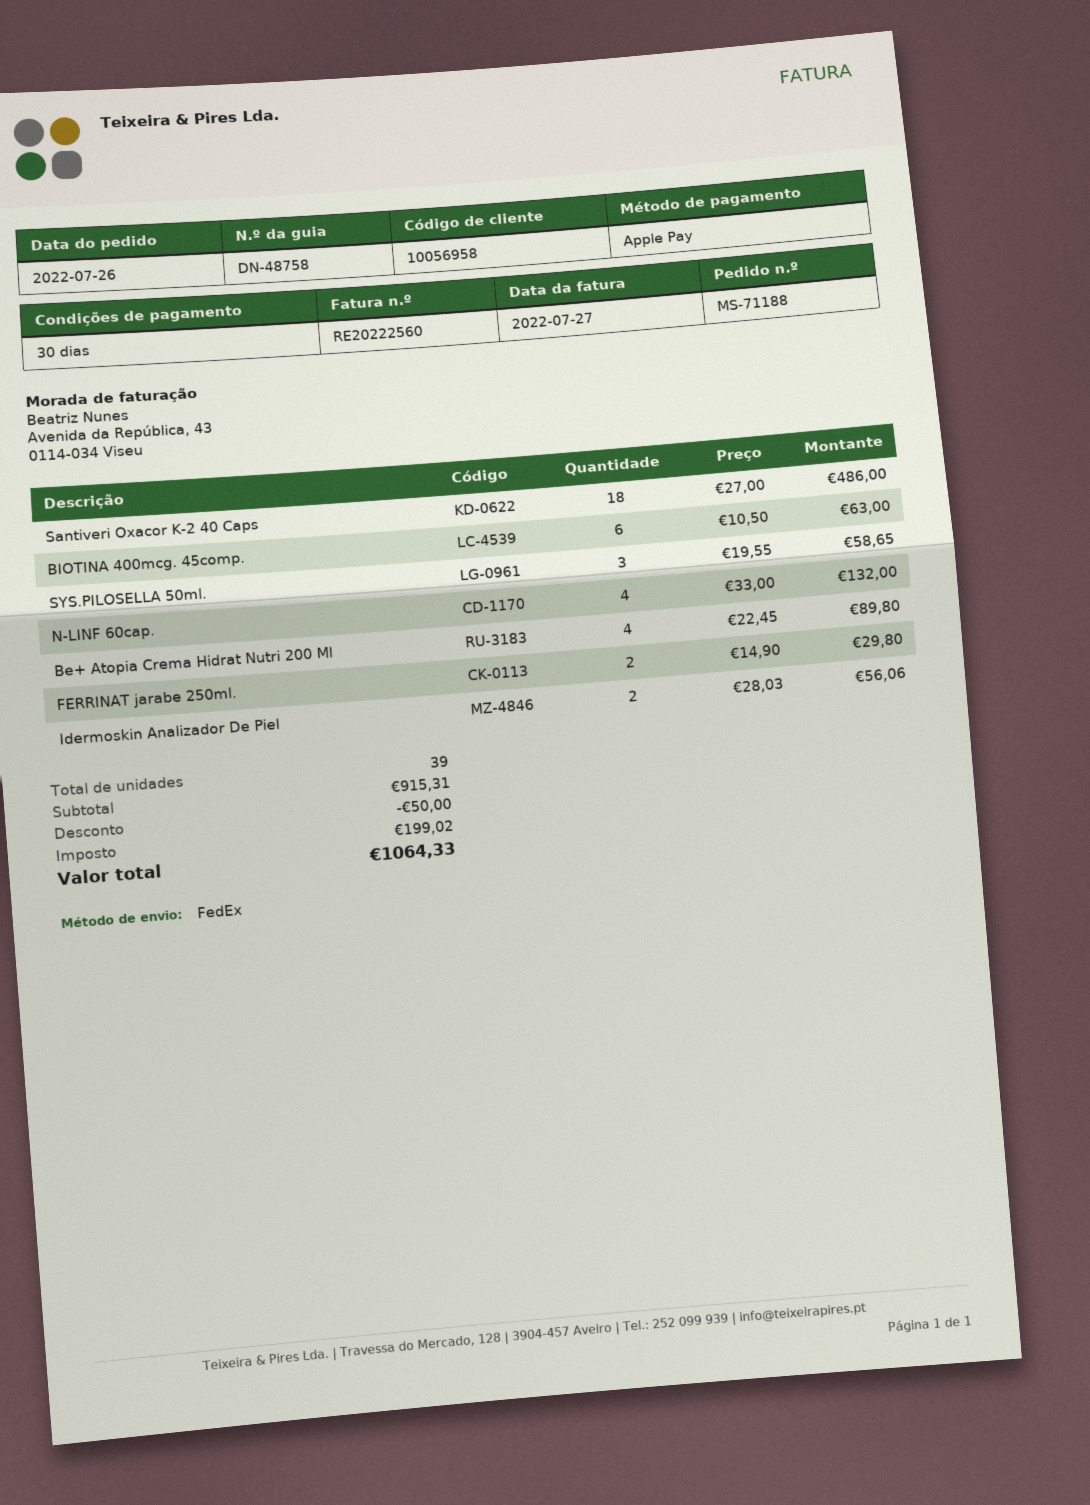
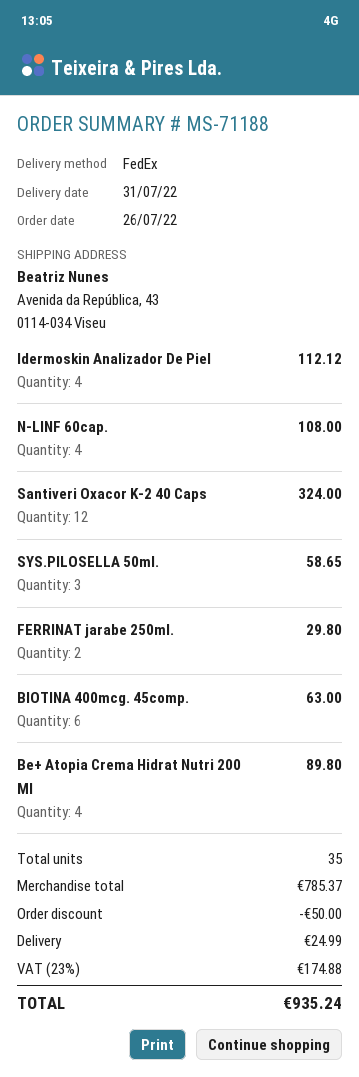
Santiveri Oxacor K-2 40 Caps: 18 for 486.00 -> 12 for 324.00
N-LINF 60cap.: 4 for 132.00 -> 4 for 108.00
Idermoskin Analizador De Piel: 2 for 56.06 -> 4 for 112.12
total quantity: 39 -> 35
subtotal: 915.31 -> 785.37
shipping: none -> 24.99
tax: 199.02 -> 174.88
total: 1064.33 -> 935.24

